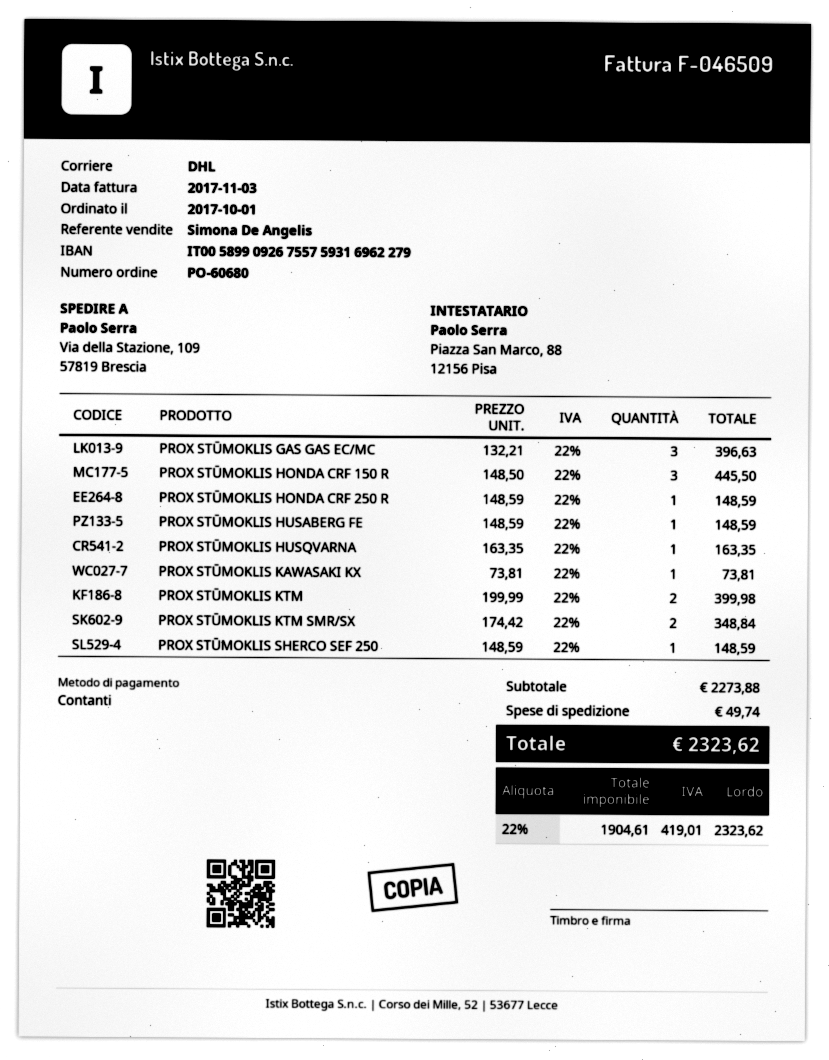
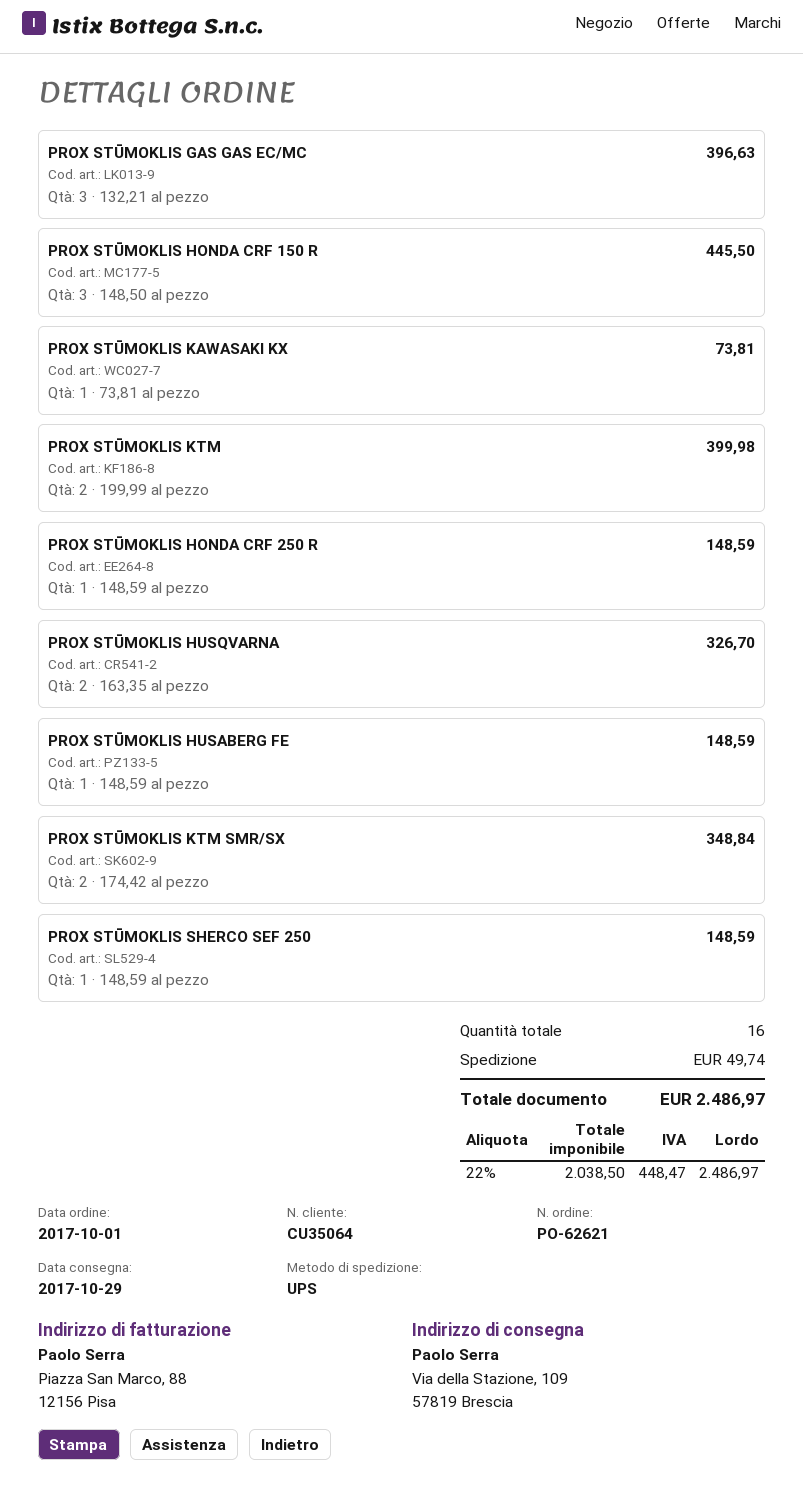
order number: PO-60680 -> PO-62621
shipping method: DHL -> UPS
PROX STŪMOKLIS HUSQVARNA: 1 x 163.35 = 163.35 -> 2 x 163.35 = 326.70
net: 1904.61 -> 2038.50
tax: 22% = 419.01 -> 22% = 448.47
total: 2323.62 -> 2486.97

